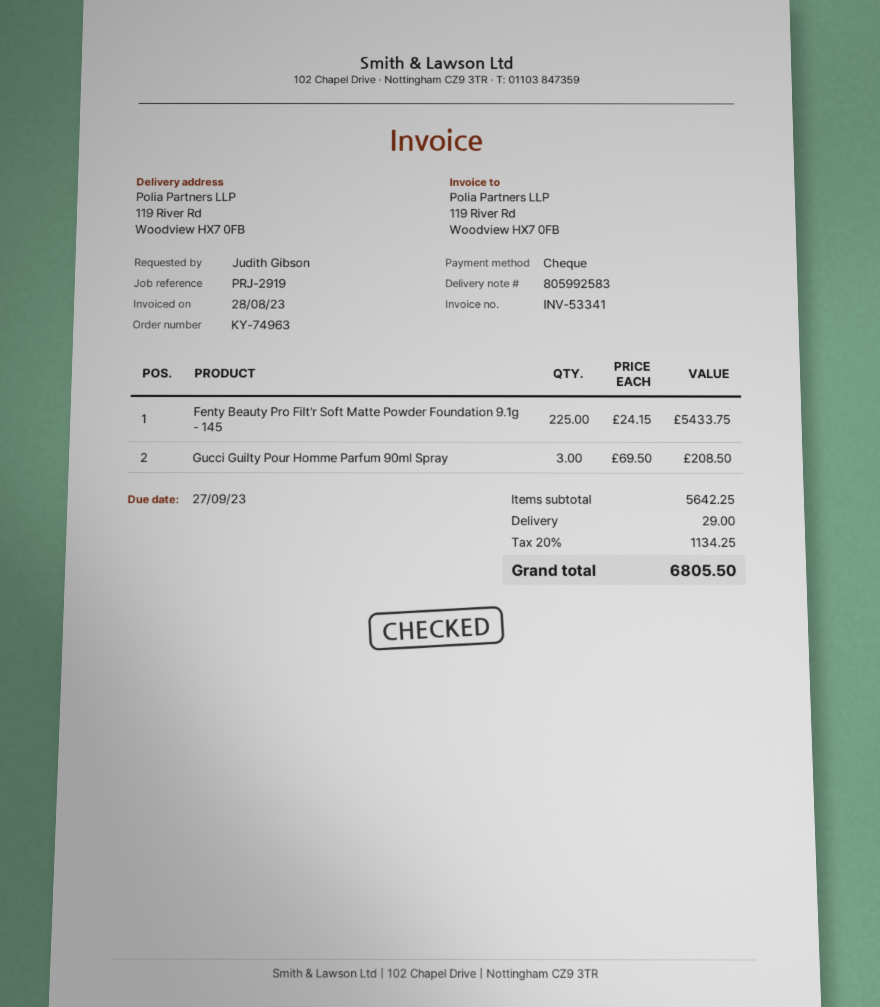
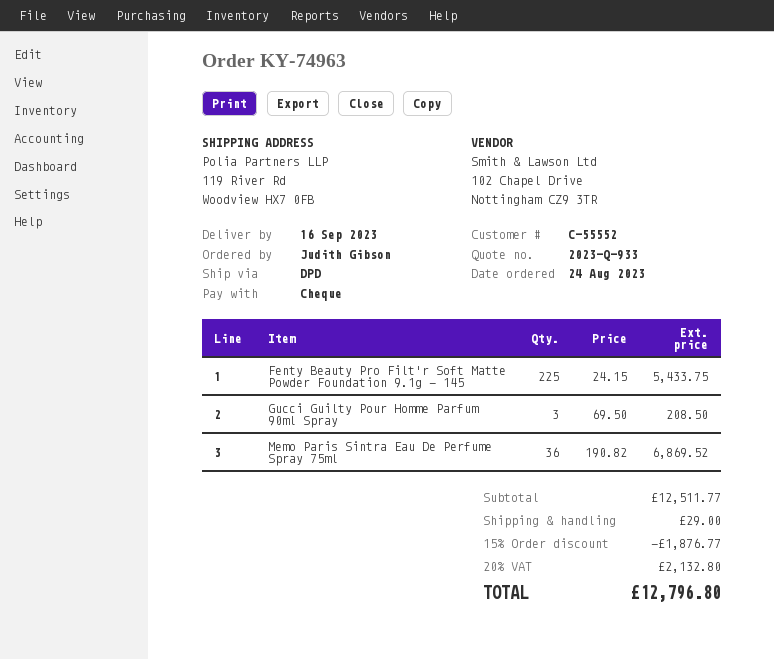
Memo Paris Sintra Eau De Perfume Spray 75ml: none -> 36 x 190.82 = 6869.52
subtotal: 5642.25 -> 12511.77
discount: none -> 15% = 1876.77
tax: 20% = 1134.25 -> 20% = 2132.80
total: 6805.50 -> 12796.80

